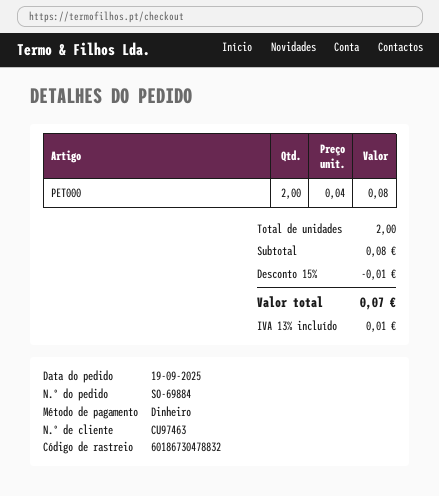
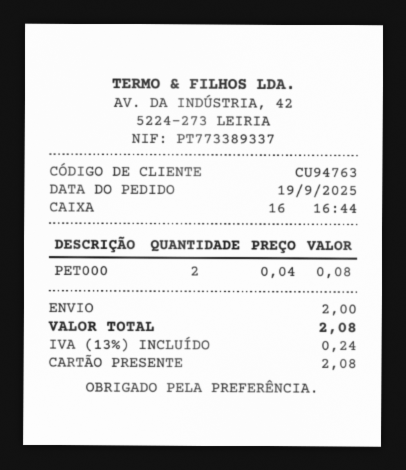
customer number: CU97463 -> CU94763
payment method: cash -> gift card
discount: 15% = 0.01 -> none
shipping: none -> 2.00
tax: 13% = 0.01 -> 13% = 0.24
total: 0.07 -> 2.08

